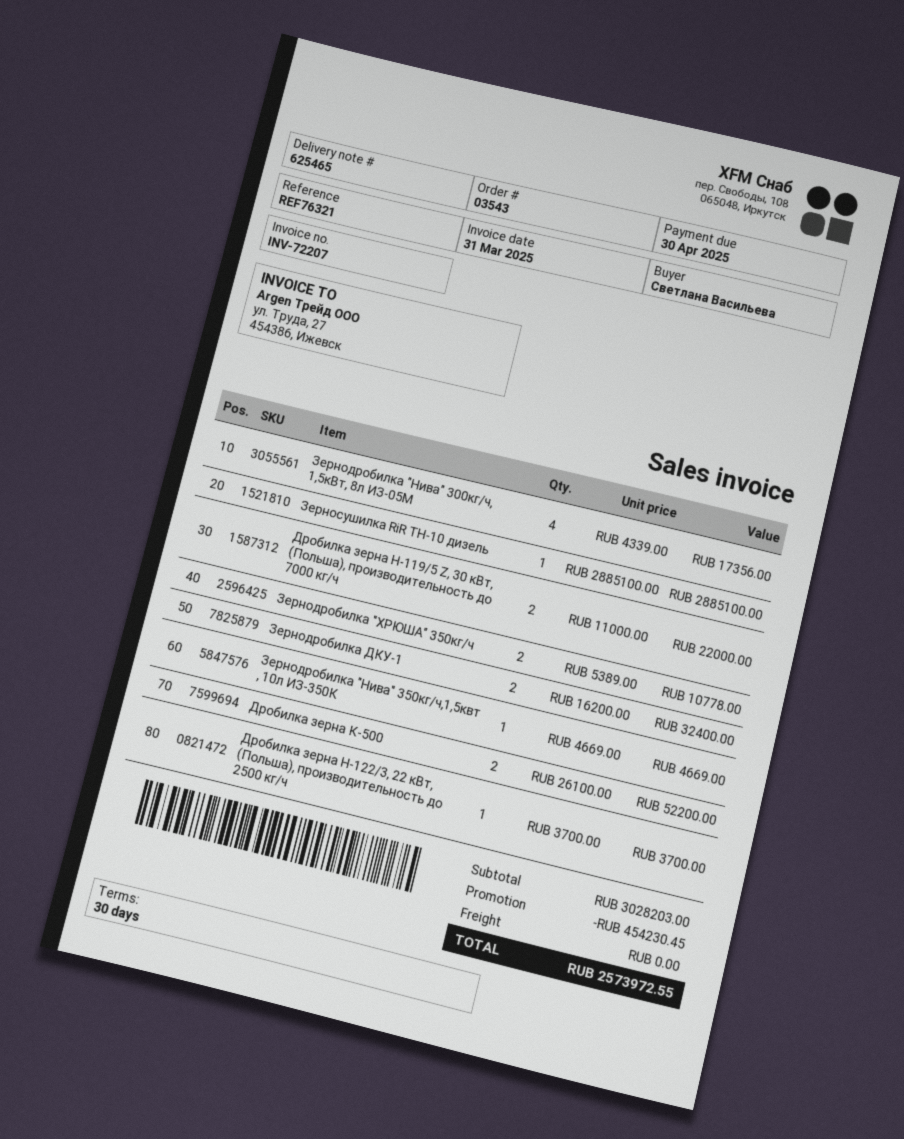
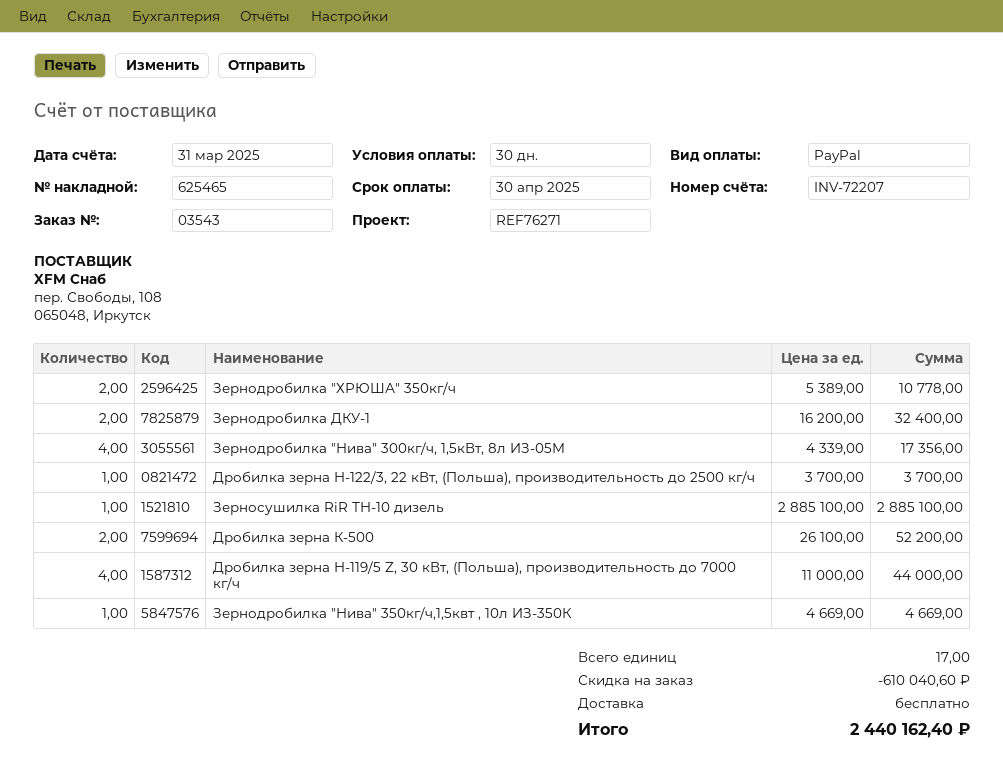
reference: REF76321 -> REF76271
Дробилка зерна Н-119/5 Z, 30 кВт, (Польша), производительность до 7000 кг/ч: 2 x 11000.00 = 22000.00 -> 4 x 11000.00 = 44000.00
discount: 454230.45 -> 610040.60
total: 2573972.55 -> 2440162.40

